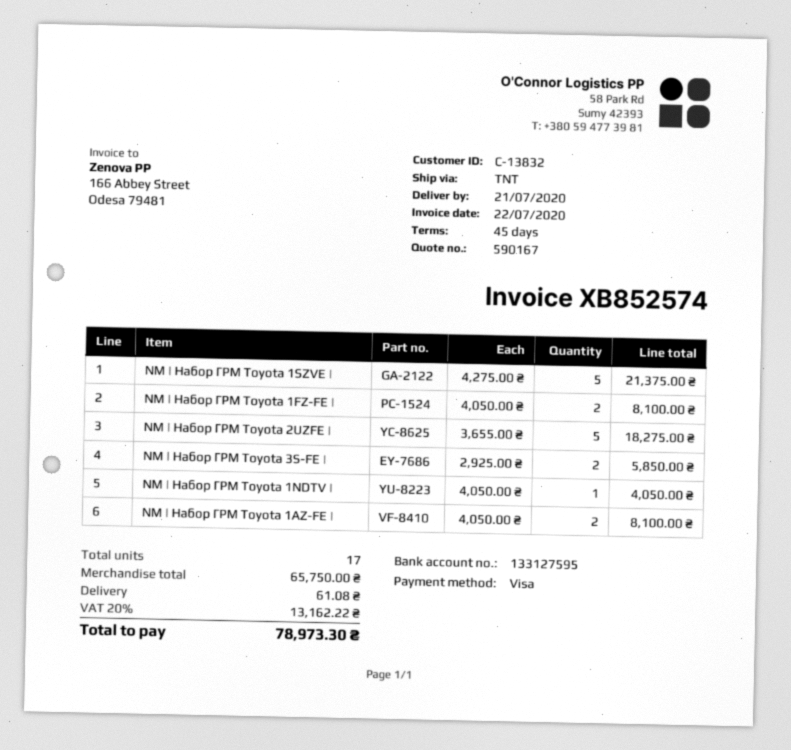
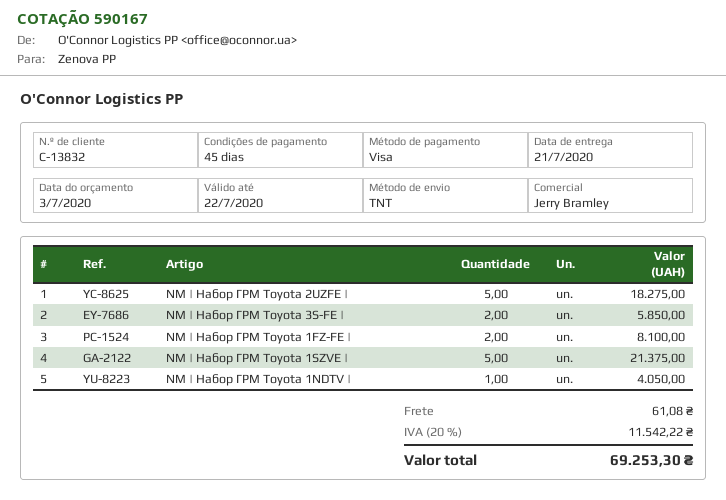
NM | Набор ГРМ Toyota 1AZ-FE |: 2 for 8100.00 -> none
tax: 20% = 13162.22 -> 20% = 11542.22
total: 78973.30 -> 69253.30

